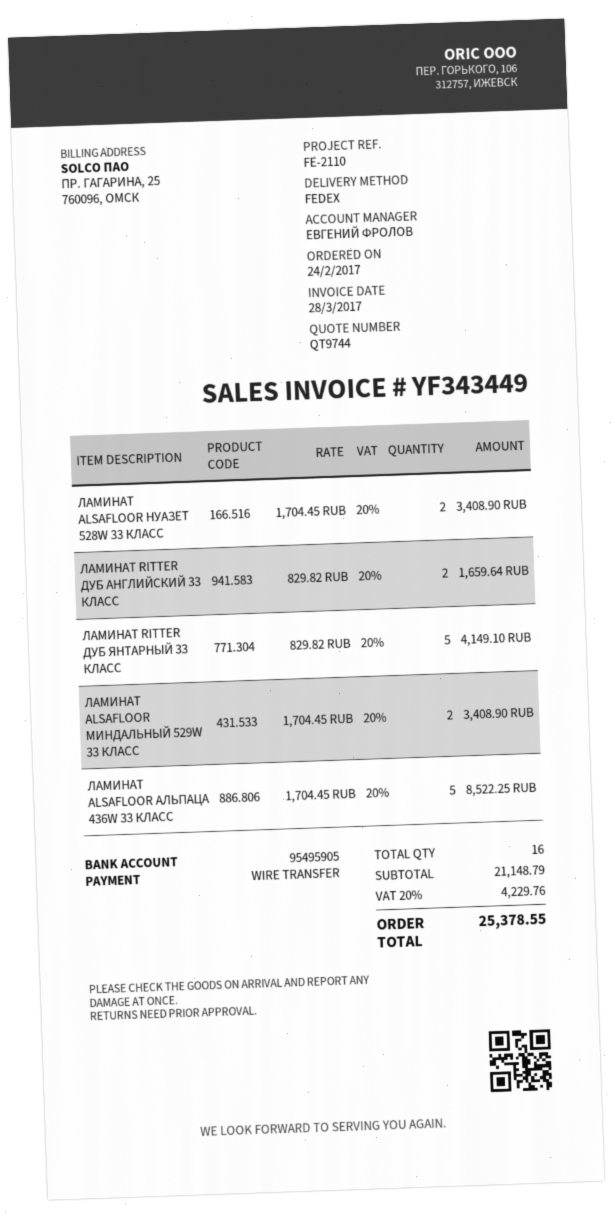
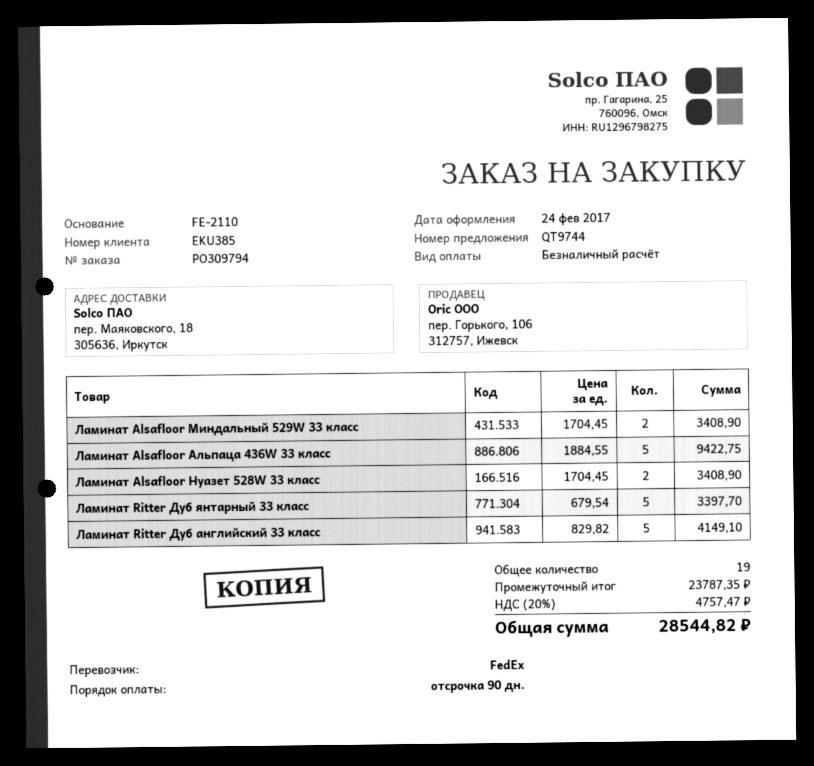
ЛАМИНАТ RITTER ДУБ АНГЛИЙСКИЙ 33 КЛАСС: 2 x 829.82 = 1659.64 -> 5 x 829.82 = 4149.10
ЛАМИНАТ RITTER ДУБ ЯНТАРНЫЙ 33 КЛАСС: 5 x 829.82 = 4149.10 -> 5 x 679.54 = 3397.70
ЛАМИНАТ ALSAFLOOR АЛЬПАЦА 436W 33 КЛАСС: 5 x 1704.45 = 8522.25 -> 5 x 1884.55 = 9422.75
total quantity: 16 -> 19
subtotal: 21148.79 -> 23787.35
tax: 20% = 4229.76 -> 20% = 4757.47
total: 25378.55 -> 28544.82

